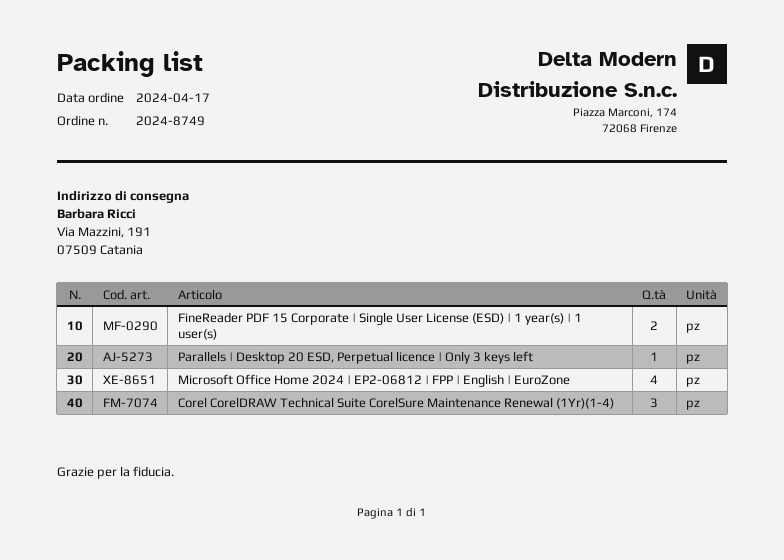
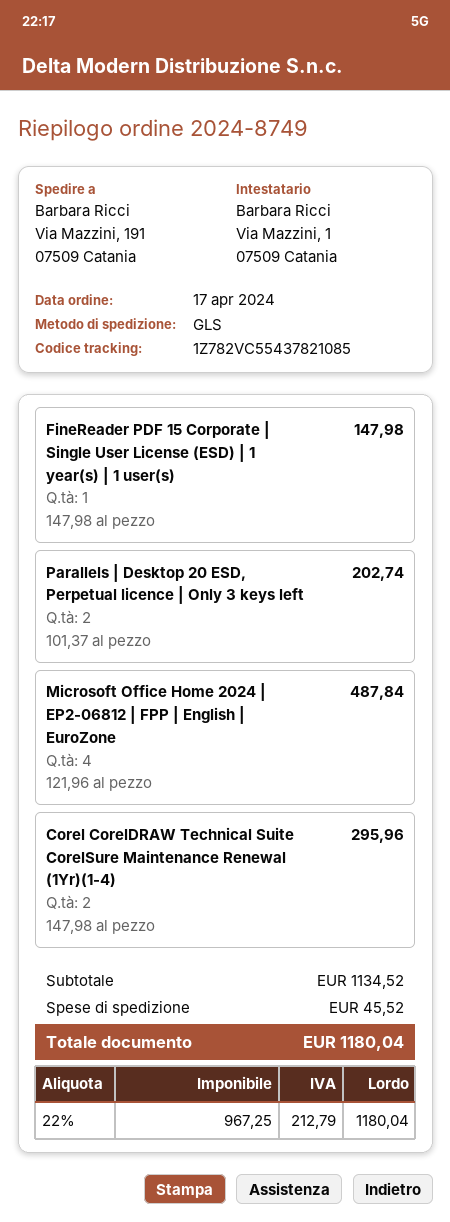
FineReader PDF 15 Corporate | Single User License (ESD) | 1 year(s) | 1 user(s): 2 -> 1
Parallels | Desktop 20 ESD, Perpetual licence | Only 3 keys left: 1 -> 2
Corel CorelDRAW Technical Suite CorelSure Maintenance Renewal (1Yr)(1-4): 3 -> 2

